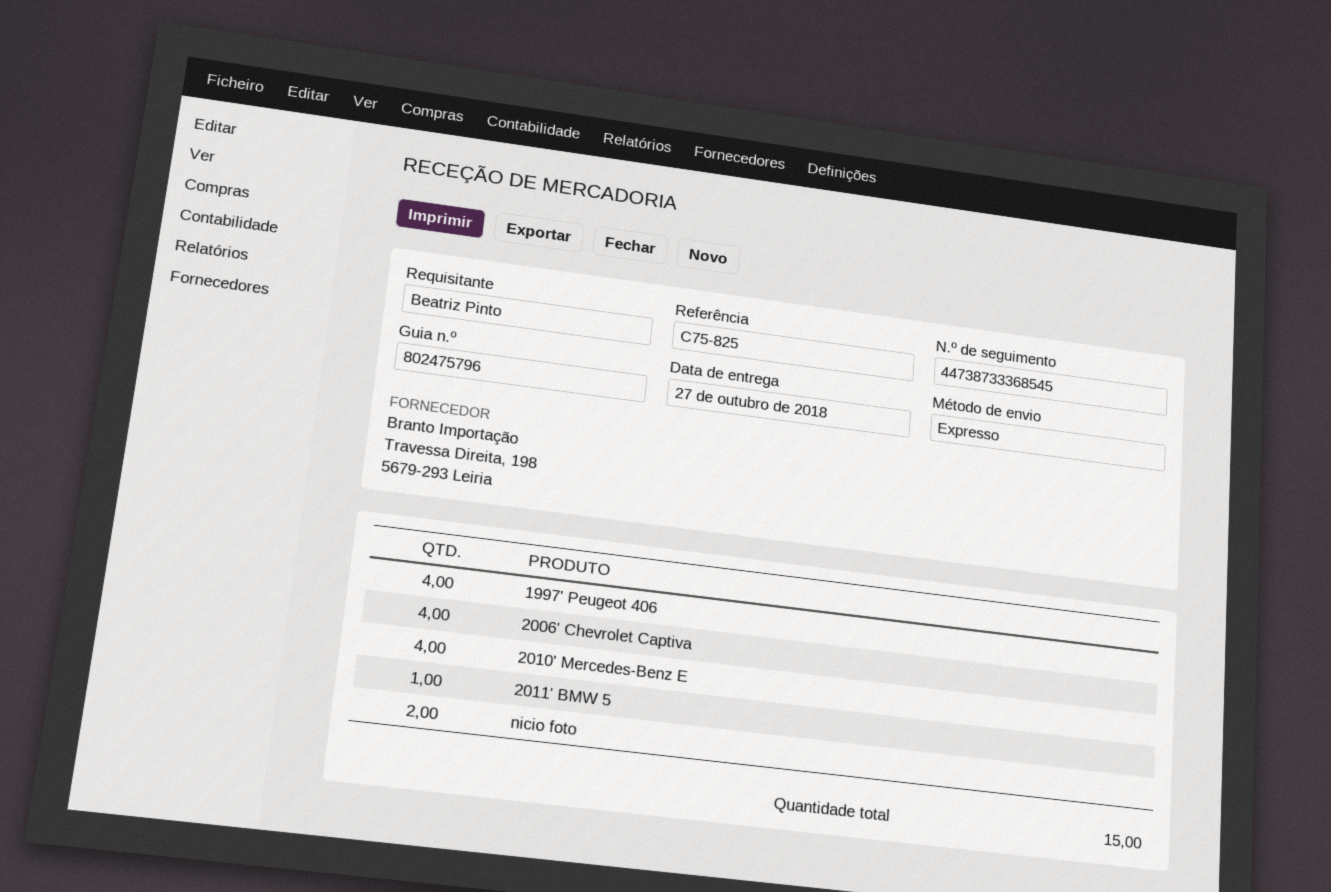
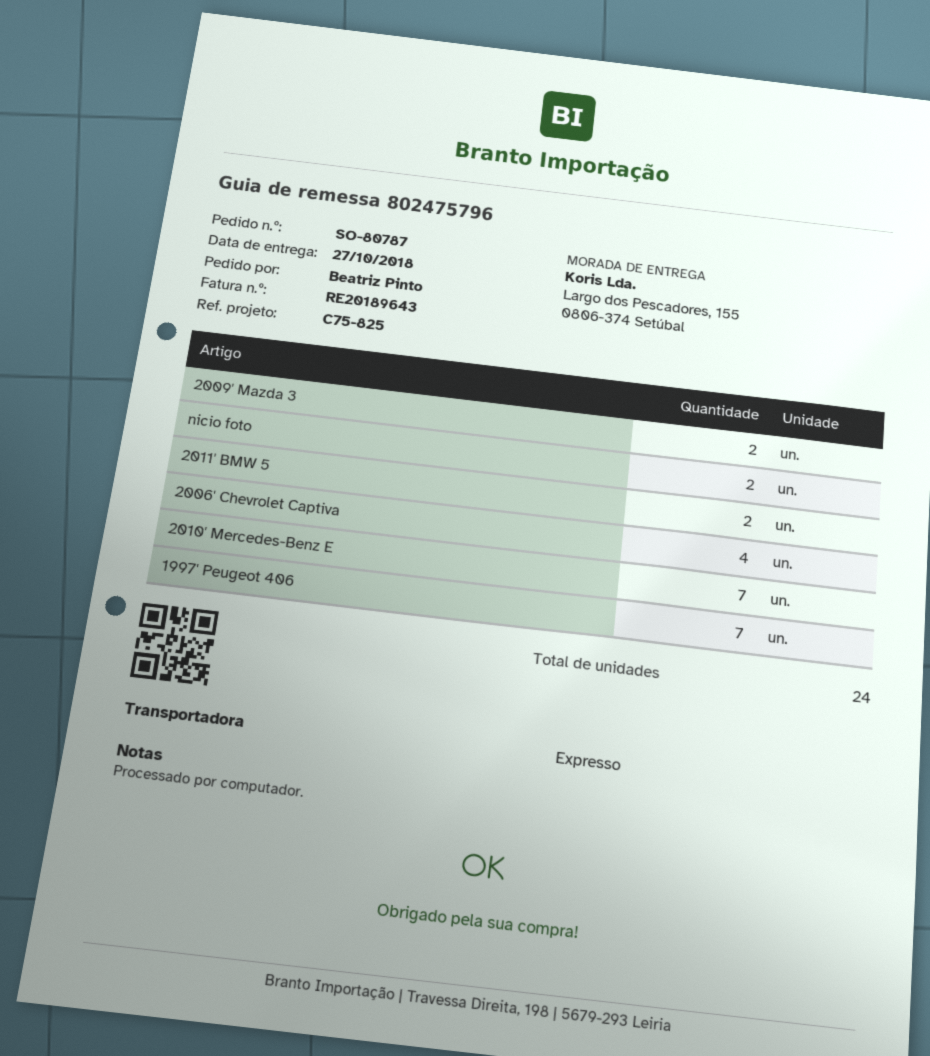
1997' Peugeot 406: 4 -> 7
2010' Mercedes-Benz E: 4 -> 7
2011' BMW 5: 1 -> 2
2009' Mazda 3: none -> 2
total quantity: 15 -> 24

